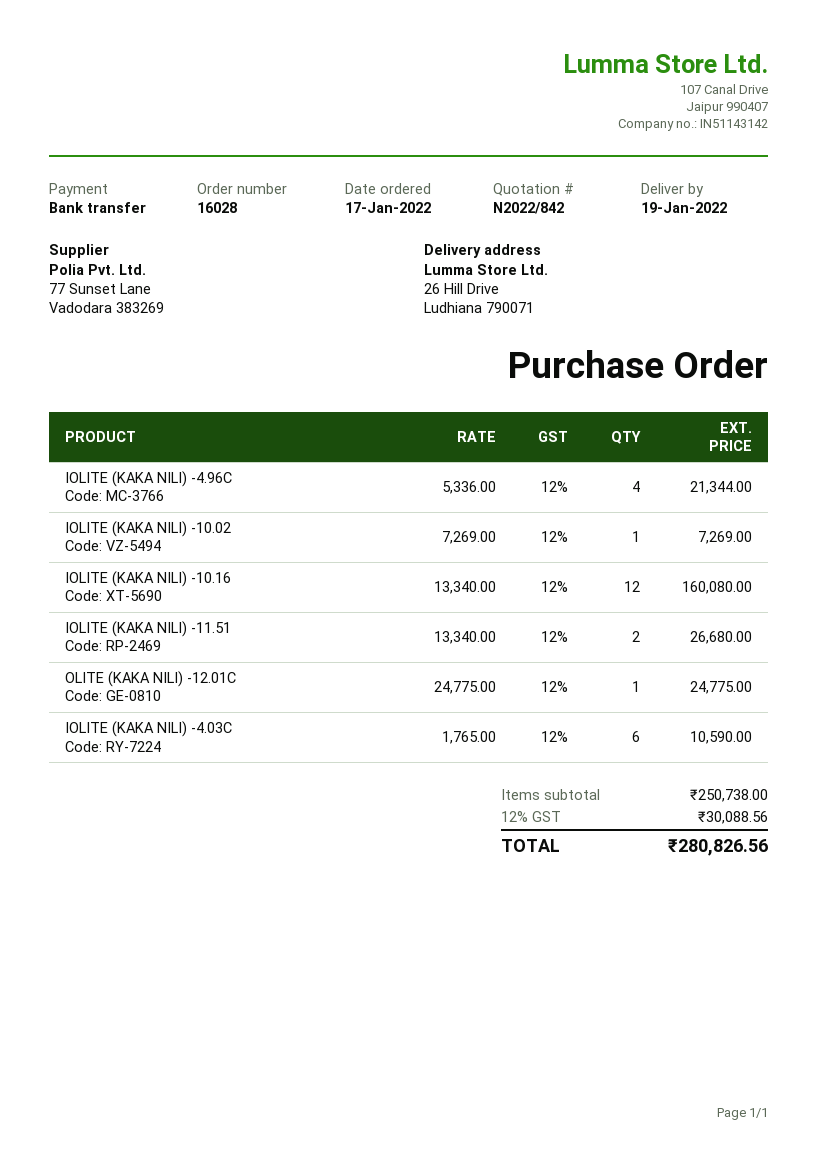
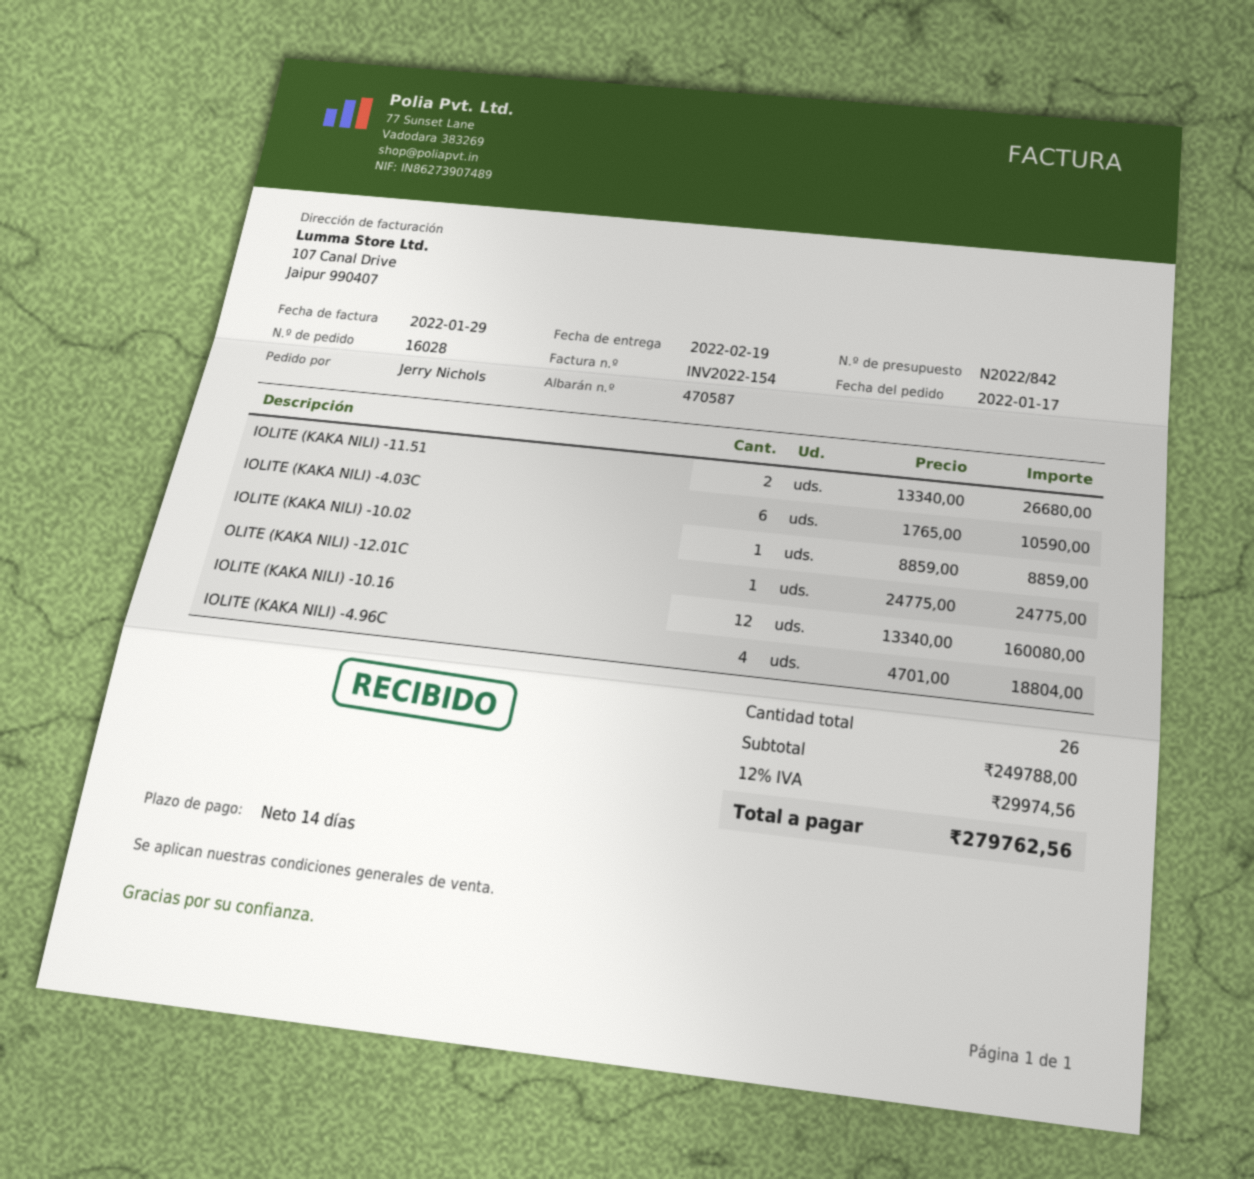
delivery date: 2022-01-19 -> 2022-02-19
IOLITE (KAKA NILI) -4.96C: 4 x 5336.00 = 21344.00 -> 4 x 4701.00 = 18804.00
IOLITE (KAKA NILI) -10.02: 1 x 7269.00 = 7269.00 -> 1 x 8859.00 = 8859.00
subtotal: 250738.00 -> 249788.00
tax: 12% = 30088.56 -> 12% = 29974.56
total: 280826.56 -> 279762.56

